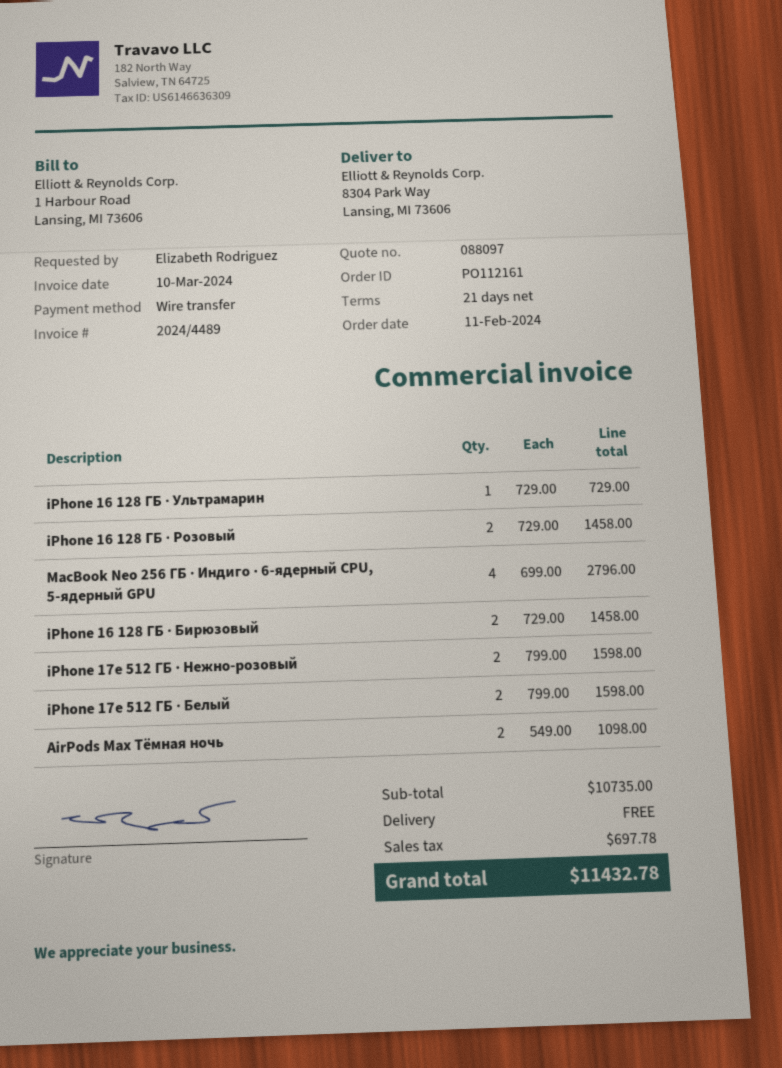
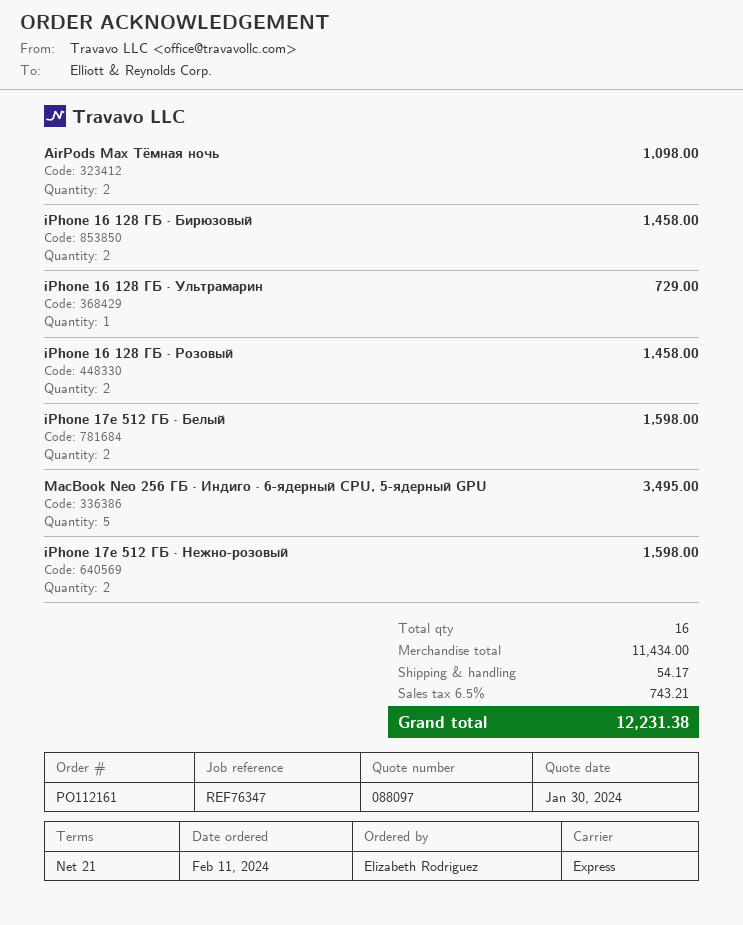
MacBook Neo 256 ГБ · Индиго · 6-ядерный CPU, 5-ядерный GPU: 4 for 2796.00 -> 5 for 3495.00
subtotal: 10735.00 -> 11434.00
shipping: 0.00 -> 54.17
tax: 697.78 -> 743.21
total: 11432.78 -> 12231.38

